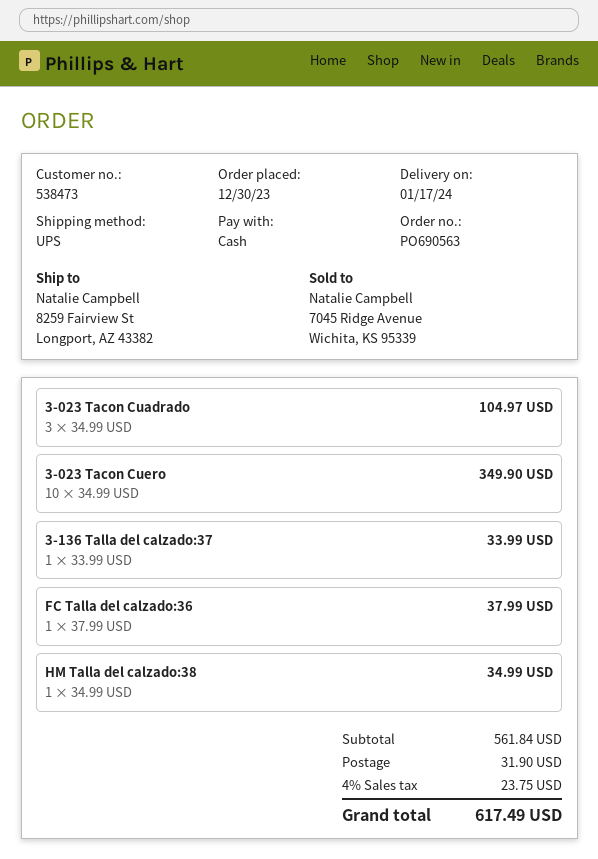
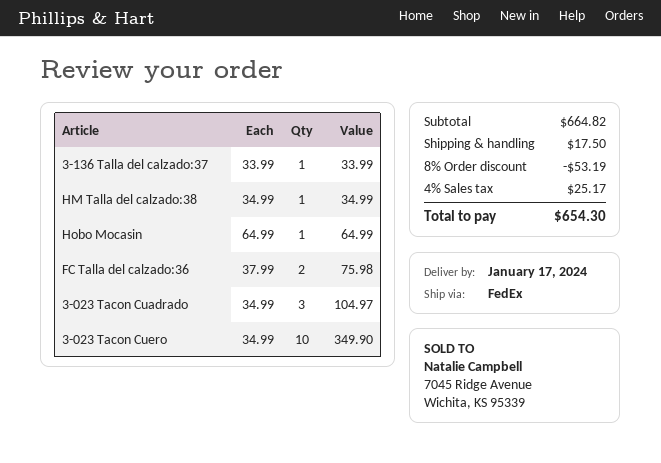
shipping method: UPS -> FedEx
FC Talla del calzado:36: 1 x 37.99 = 37.99 -> 2 x 37.99 = 75.98
Hobo Mocasin: none -> 1 x 64.99 = 64.99
subtotal: 561.84 -> 664.82
discount: none -> 8% = 53.19
shipping: 31.90 -> 17.50
tax: 4% = 23.75 -> 4% = 25.17
total: 617.49 -> 654.30

